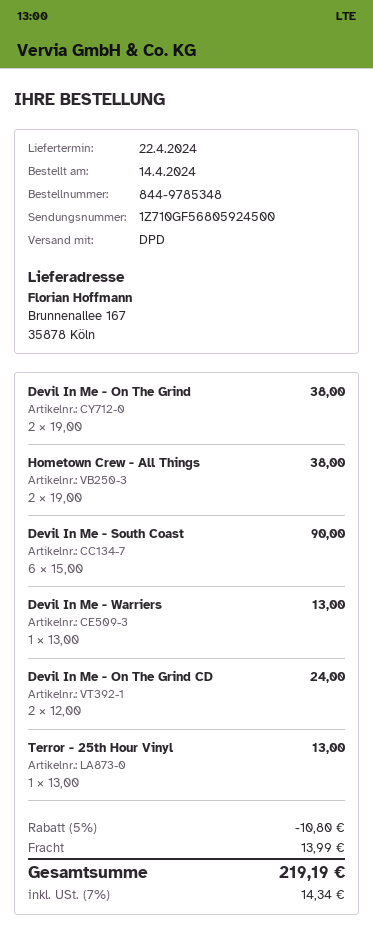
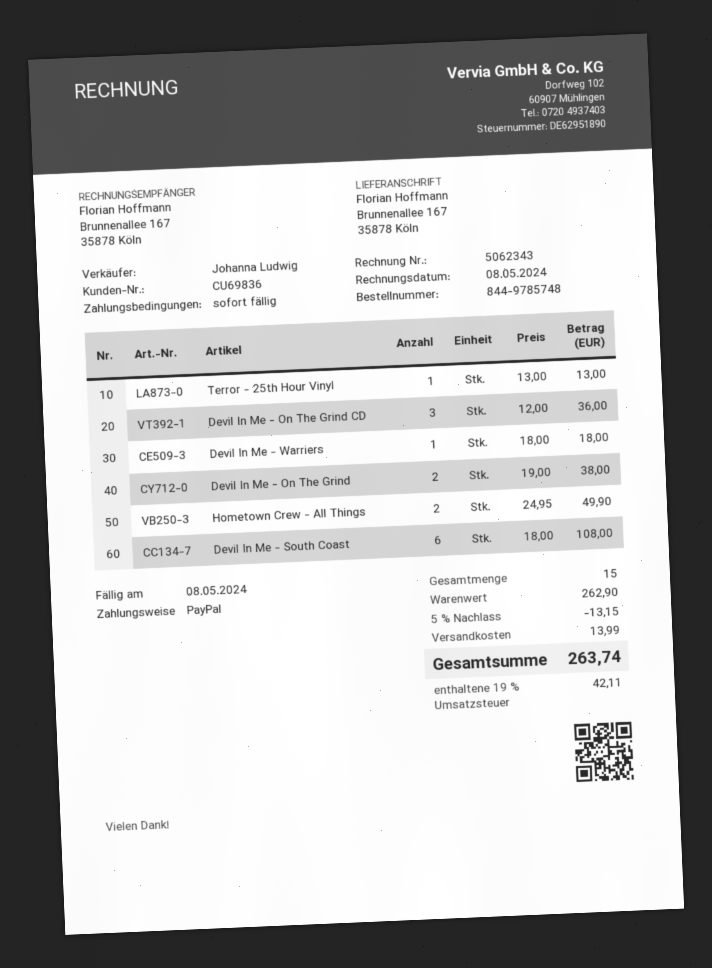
order number: 844-9785348 -> 844-9785748
Hometown Crew - All Things: 2 x 19.00 = 38.00 -> 2 x 24.95 = 49.90
Devil In Me - South Coast: 6 x 15.00 = 90.00 -> 6 x 18.00 = 108.00
Devil In Me - Warriers: 1 x 13.00 = 13.00 -> 1 x 18.00 = 18.00
Devil In Me - On The Grind CD: 2 x 12.00 = 24.00 -> 3 x 12.00 = 36.00
discount: 5% = 10.80 -> 5% = 13.15
tax: 7% = 14.34 -> 19% = 42.11
total: 219.19 -> 263.74

